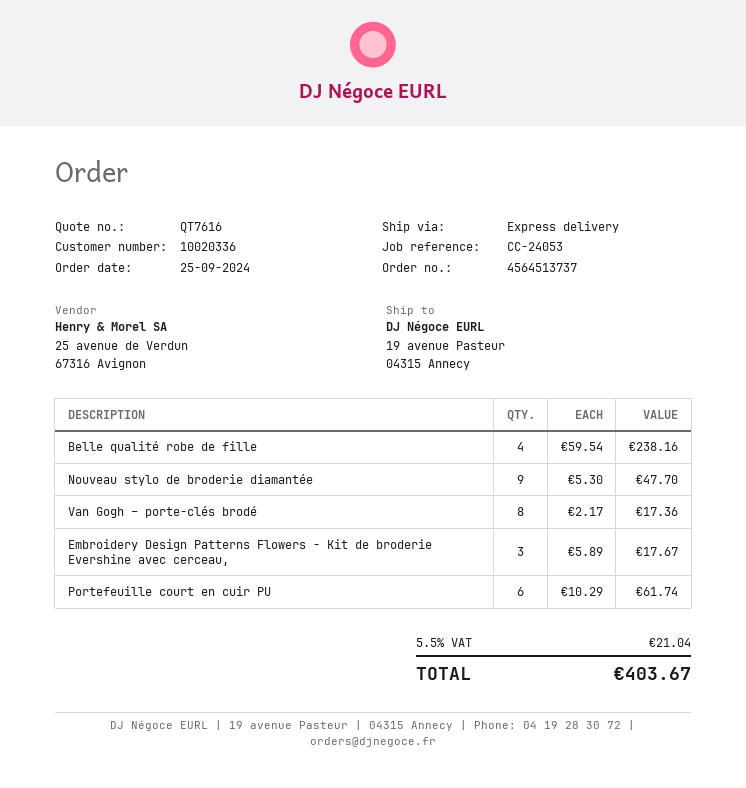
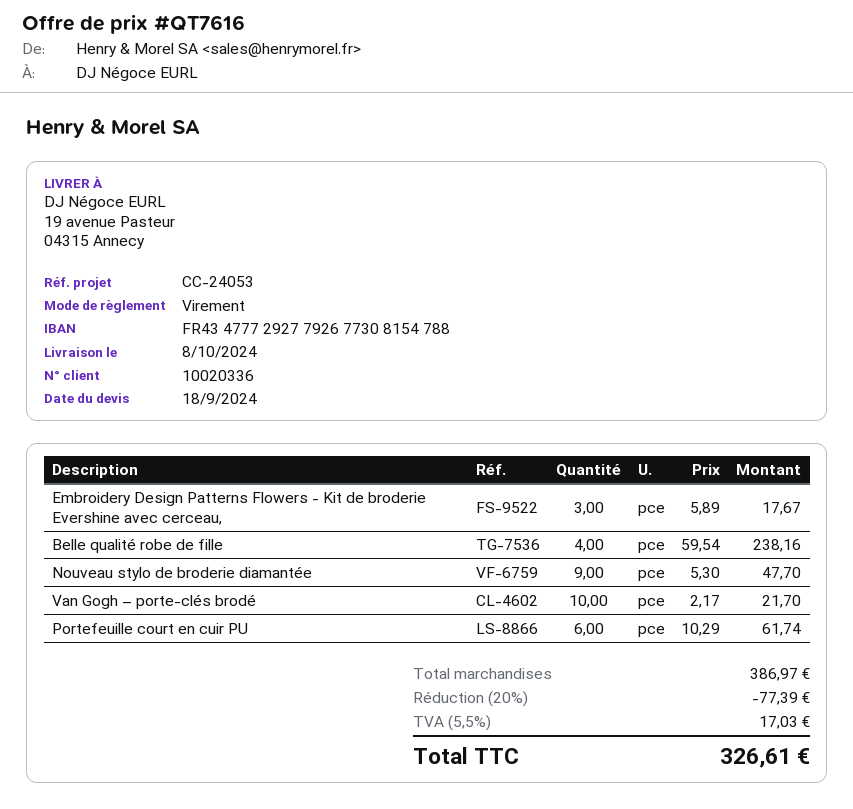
Van Gogh – porte-clés brodé: 8 x 2.17 = 17.36 -> 10 x 2.17 = 21.70
discount: none -> 20% = 77.39
tax: 5.5% = 21.04 -> 5.5% = 17.03
total: 403.67 -> 326.61

